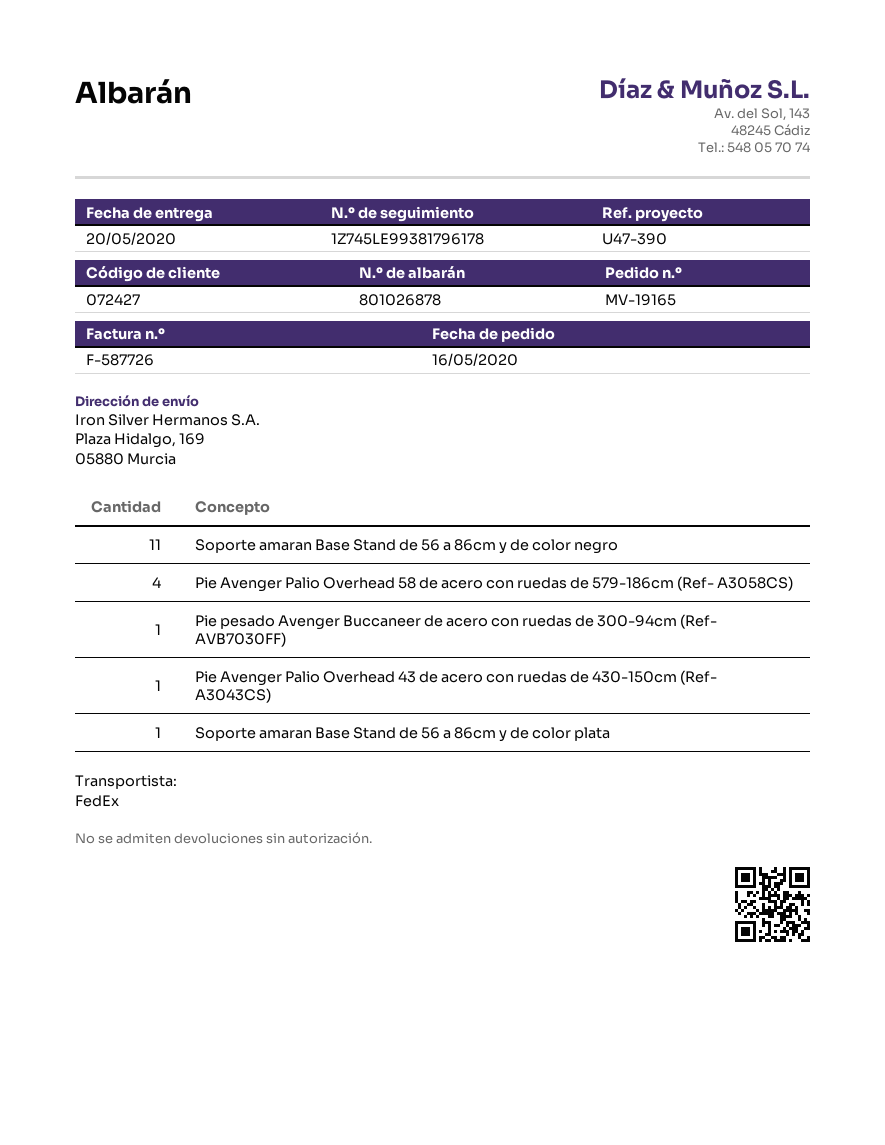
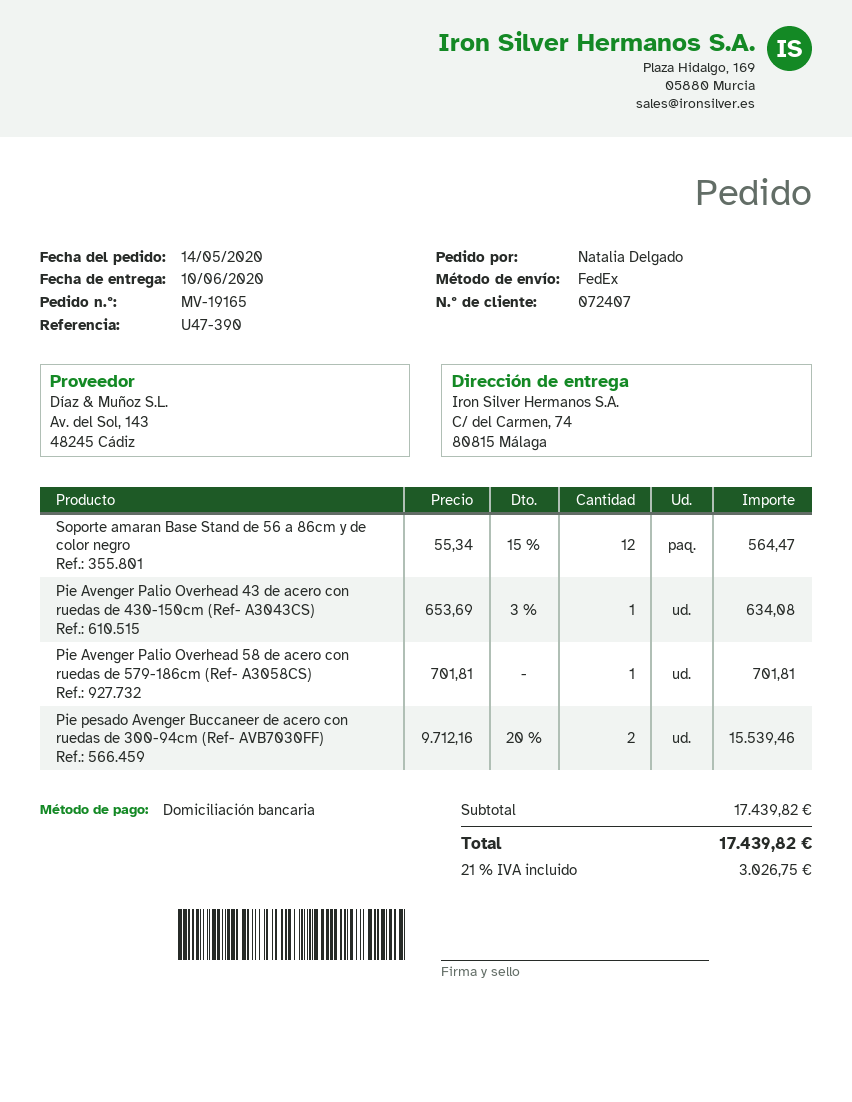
order date: 2020-05-16 -> 2020-05-14
delivery date: 2020-05-20 -> 2020-06-10
customer number: 072427 -> 072407
ship to: Plaza Hidalgo, 169, 05880 Murcia -> C/ del Carmen, 74, 80815 Málaga
Soporte amaran Base Stand de 56 a 86cm y de color negro: 11 -> 12
Pie Avenger Palio Overhead 58 de acero con ruedas de 579-186cm (Ref- A3058CS): 4 -> 1
Pie pesado Avenger Buccaneer de acero con ruedas de 300-94cm (Ref- AVB7030FF): 1 -> 2
Soporte amaran Base Stand de 56 a 86cm y de color plata: 1 -> none

